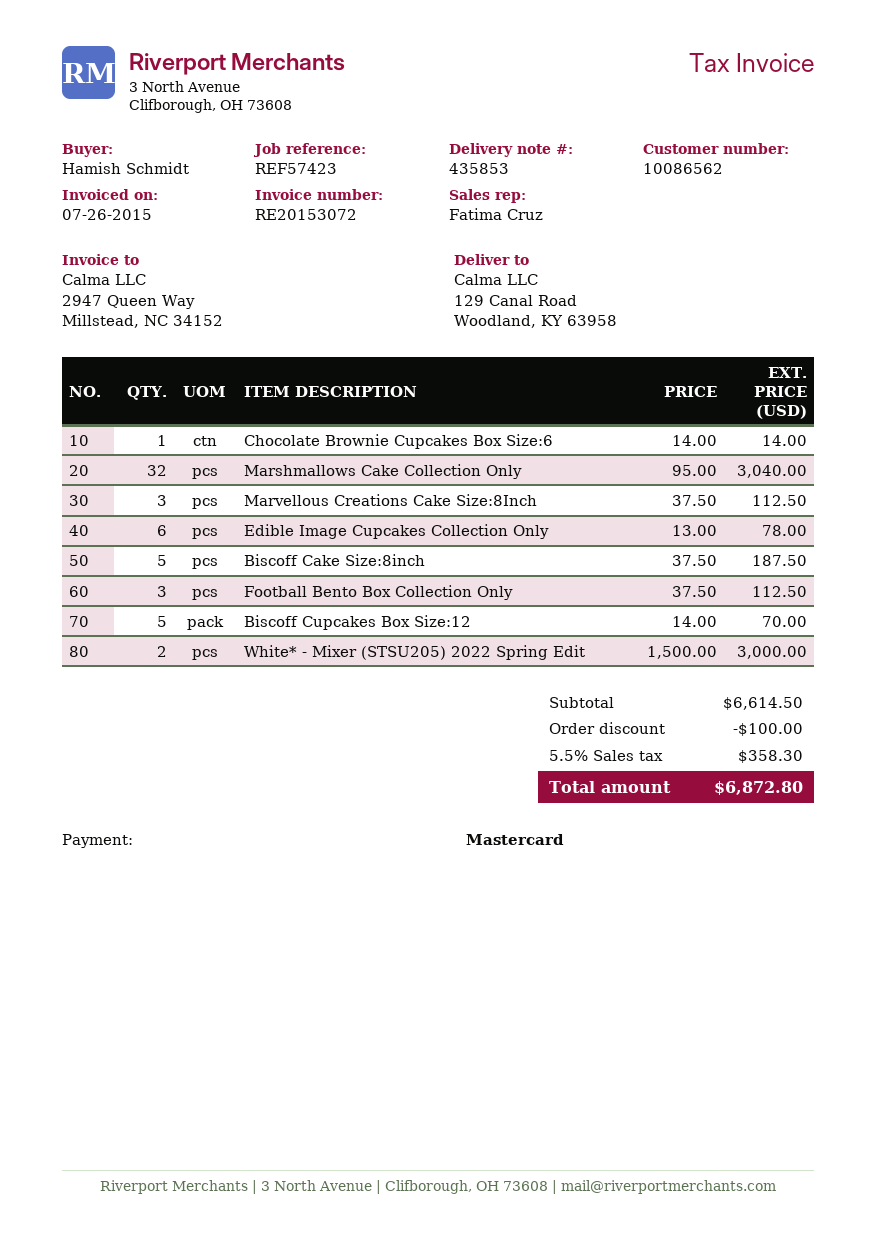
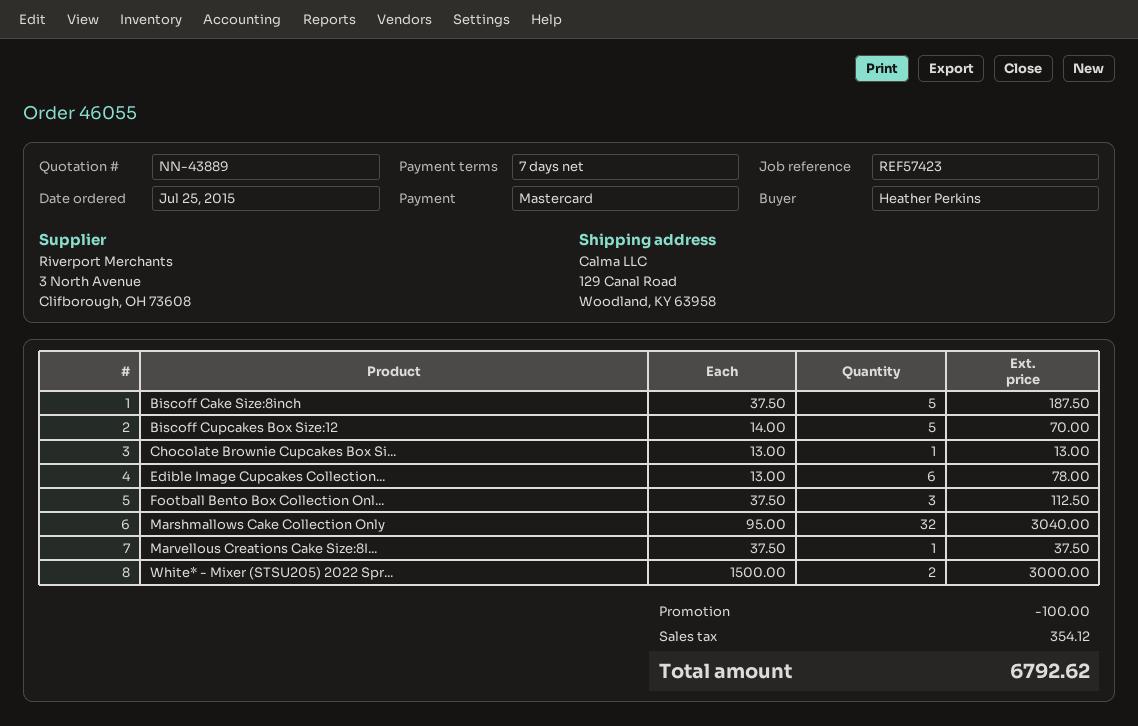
ordered by: Hamish Schmidt -> Heather Perkins
Chocolate Brownie Cupcakes Box Size:6: 1 x 14.00 = 14.00 -> 1 x 13.00 = 13.00
Marvellous Creations Cake Size:8Inch: 3 x 37.50 = 112.50 -> 1 x 37.50 = 37.50
tax: 358.30 -> 354.12
total: 6872.80 -> 6792.62

